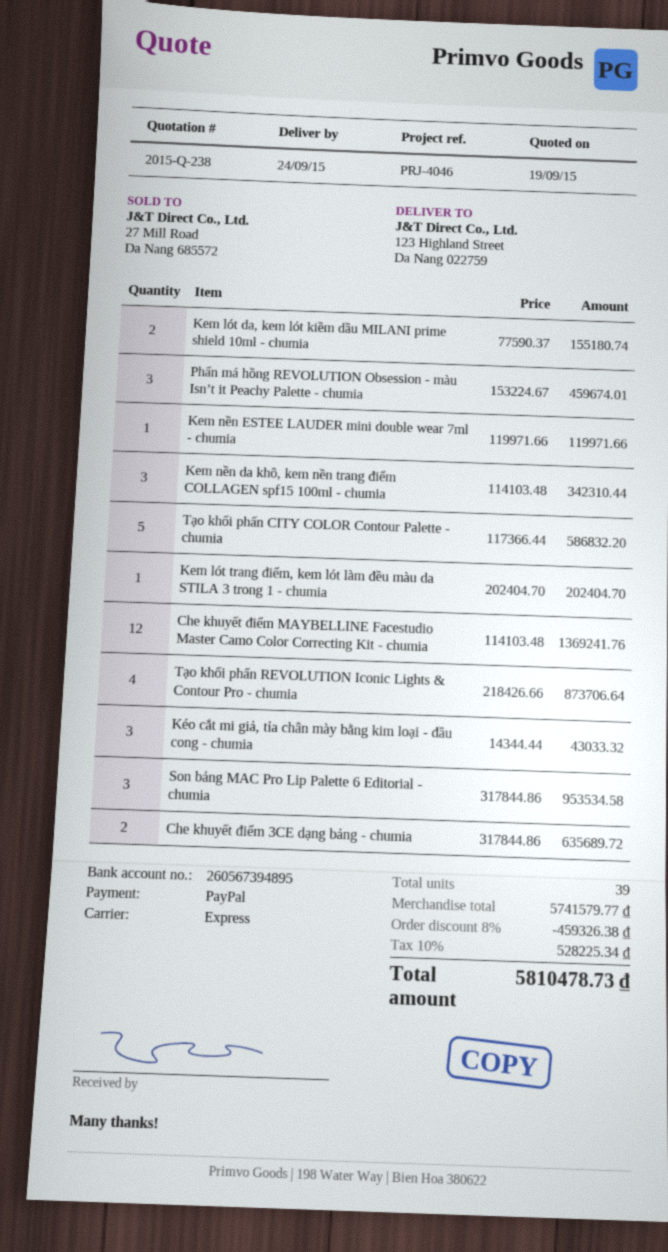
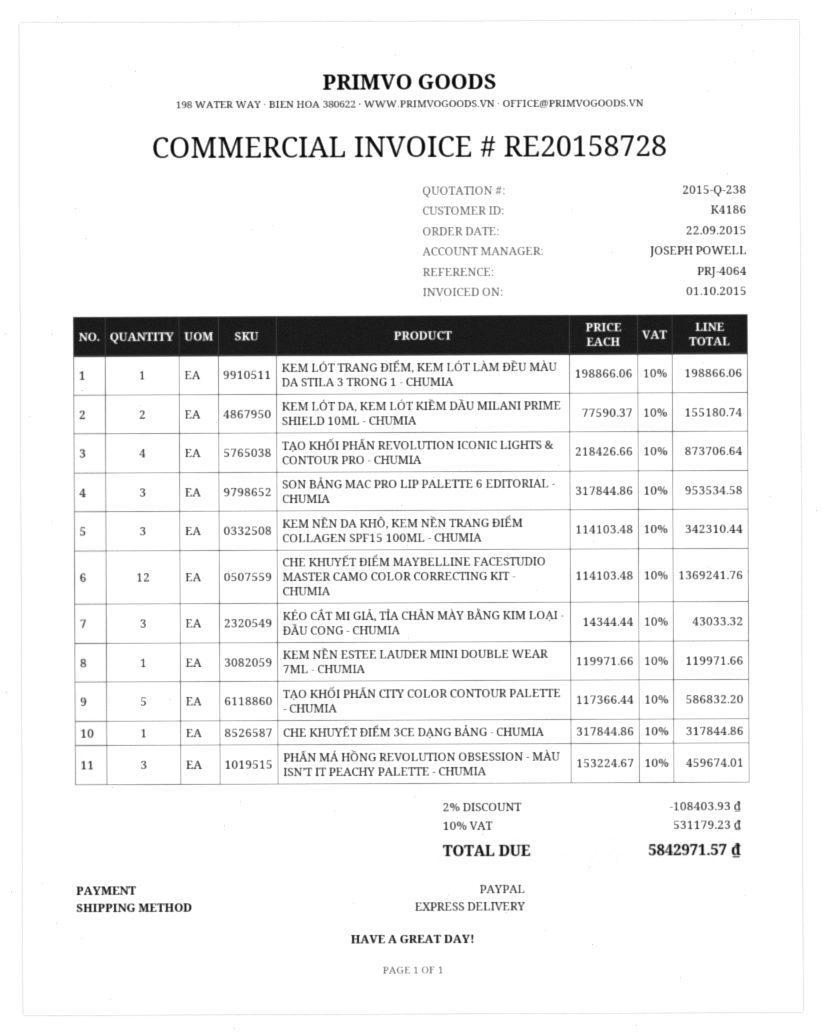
reference: PRJ-4046 -> PRJ-4064
Kem lót trang điểm, kem lót làm đều màu da STILA 3 trong 1 - chumia: 1 x 202404.70 = 202404.70 -> 1 x 198866.06 = 198866.06
Che khuyết điểm 3CE dạng bảng - chumia: 2 x 317844.86 = 635689.72 -> 1 x 317844.86 = 317844.86
discount: 8% = 459326.38 -> 2% = 108403.93
tax: 10% = 528225.34 -> 10% = 531179.23
total: 5810478.73 -> 5842971.57

